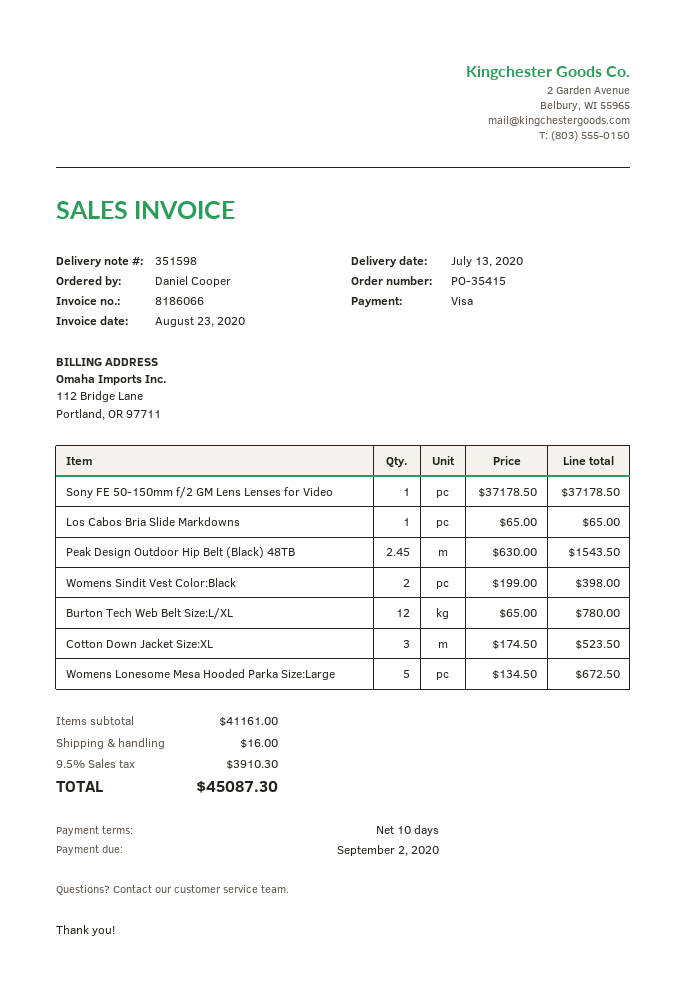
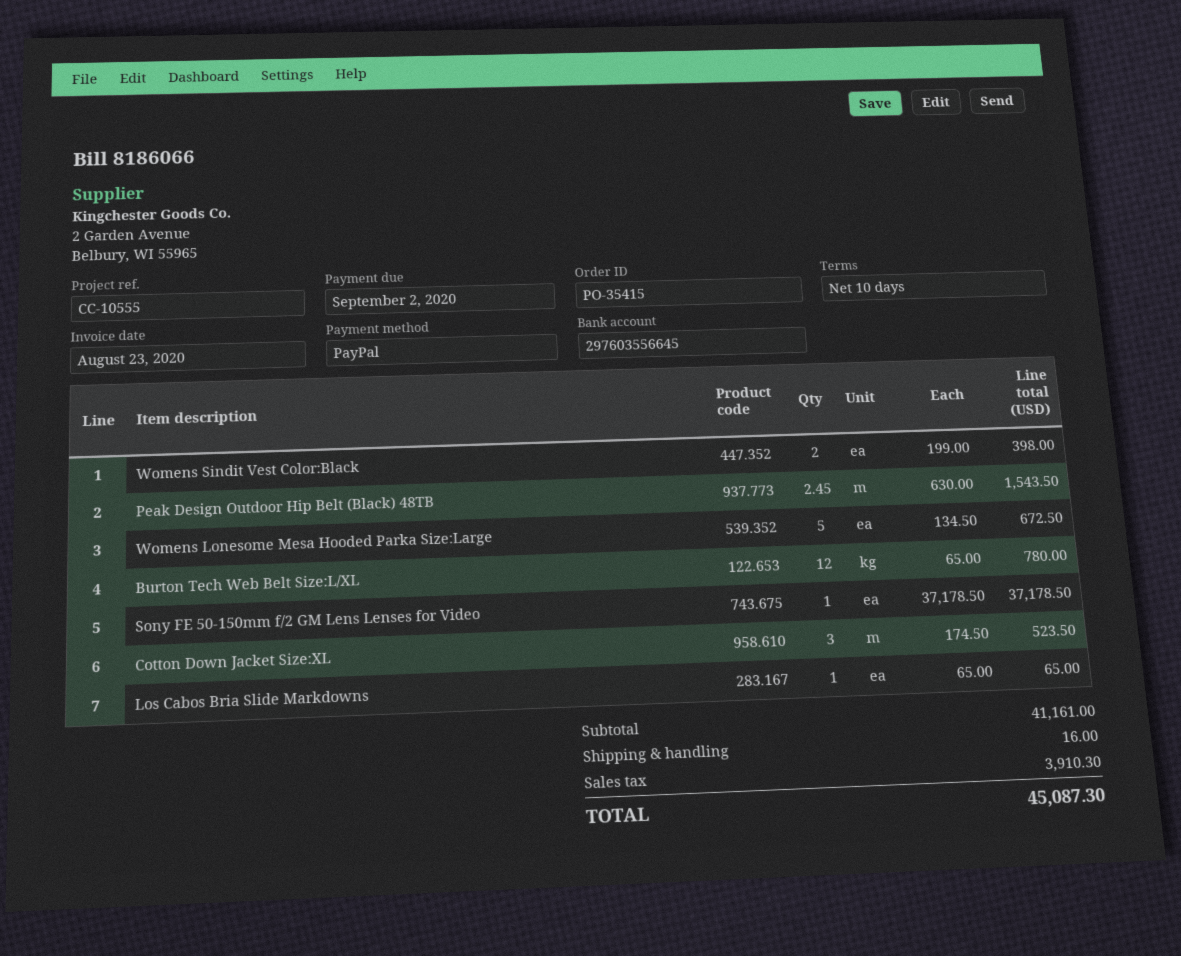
payment method: Visa -> PayPal

